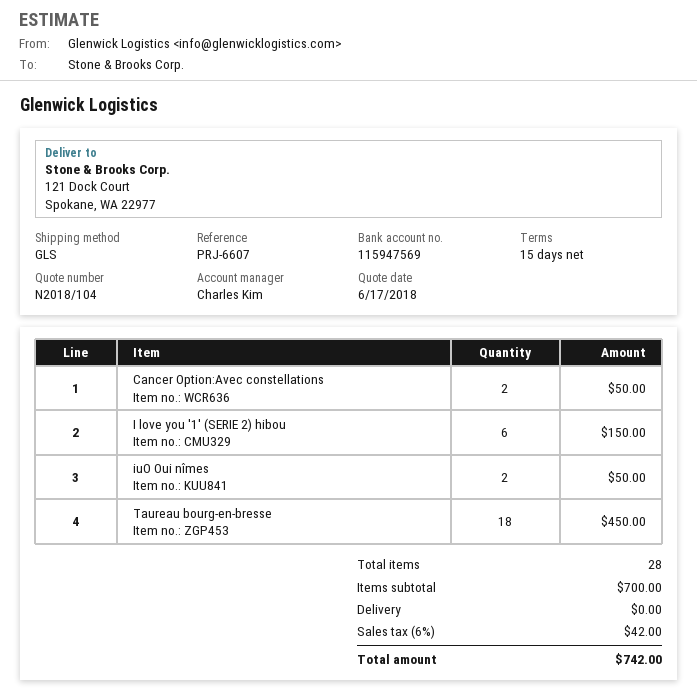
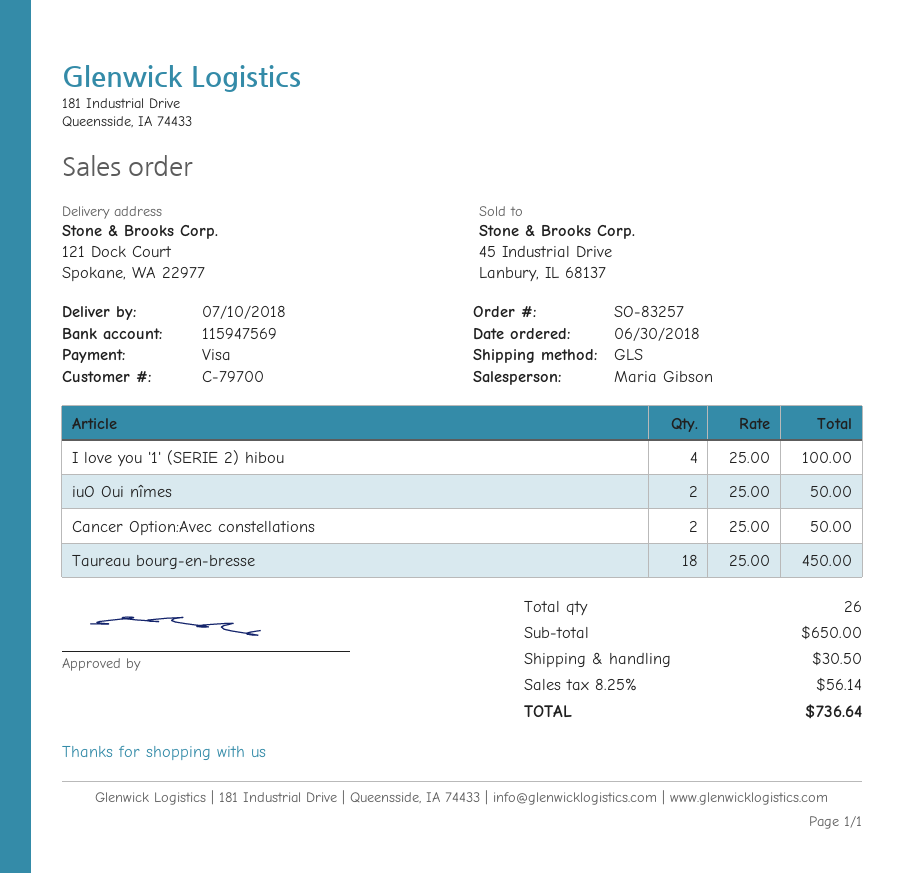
sales rep: Charles Kim -> Maria Gibson
I love you '1' (SERIE 2) hibou: 6 for 150.00 -> 4 for 100.00
total quantity: 28 -> 26
subtotal: 700.00 -> 650.00
shipping: 0.00 -> 30.50
tax: 6% = 42.00 -> 8.25% = 56.14
total: 742.00 -> 736.64

